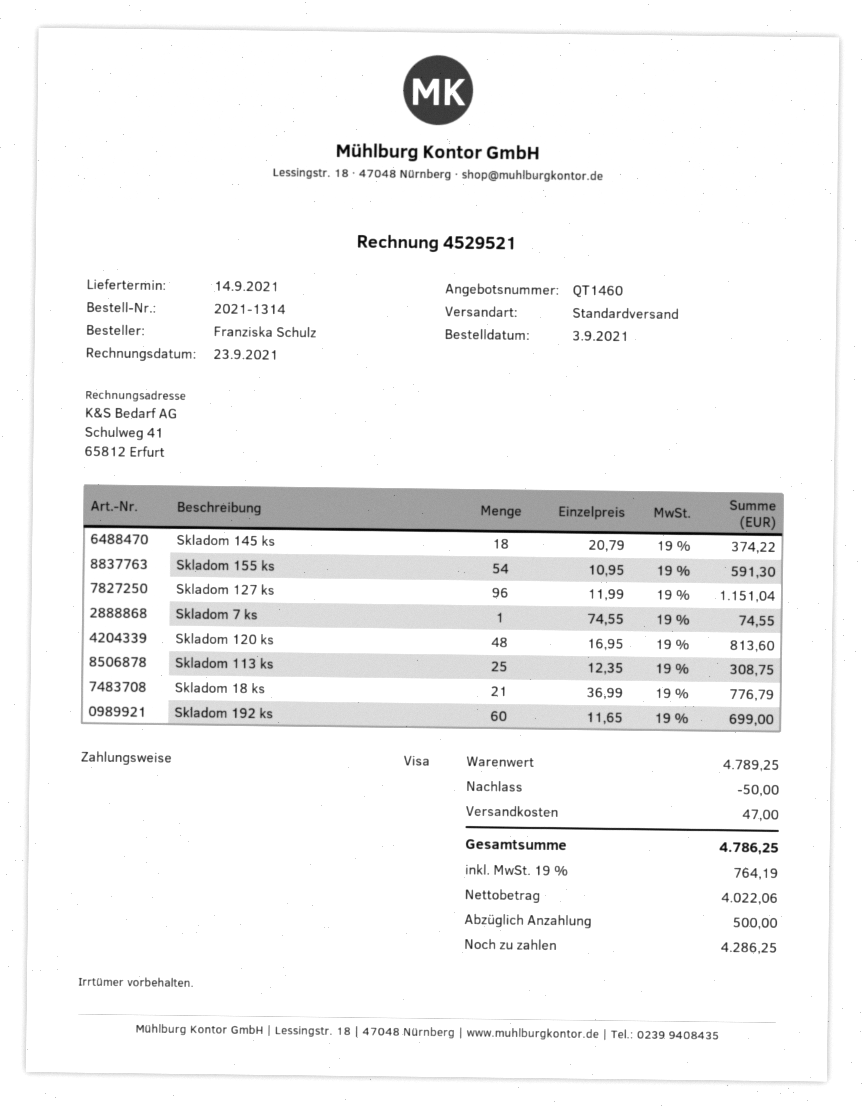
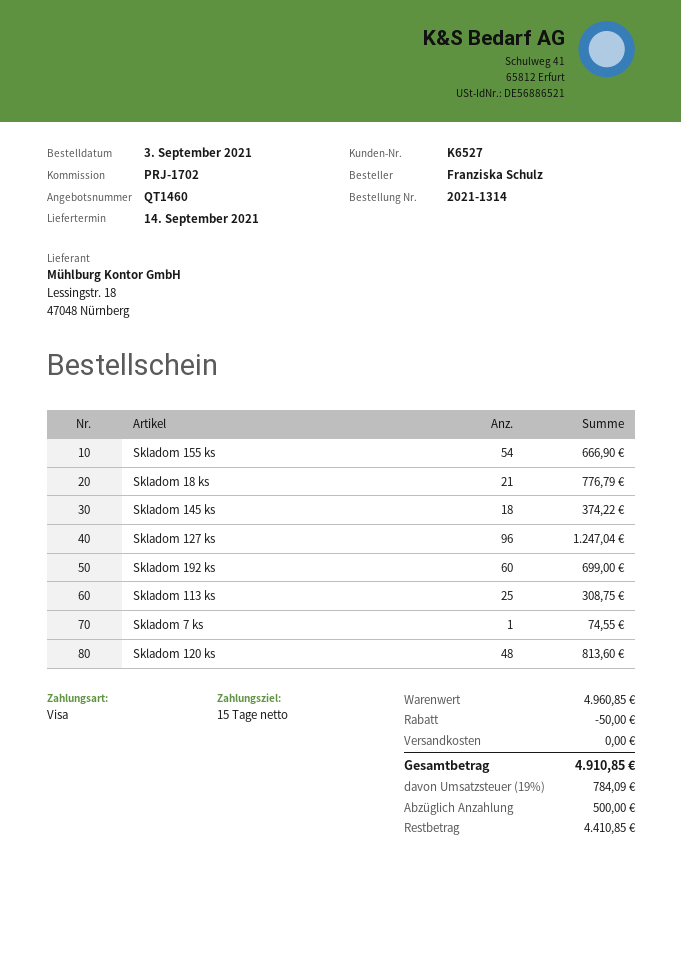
Skladom 155 ks: 54 for 591.30 -> 54 for 666.90
Skladom 127 ks: 96 for 1151.04 -> 96 for 1247.04
subtotal: 4789.25 -> 4960.85
shipping: 47.00 -> 0.00
tax: 19% = 764.19 -> 19% = 784.09
total: 4786.25 -> 4910.85
balance: 4286.25 -> 4410.85

